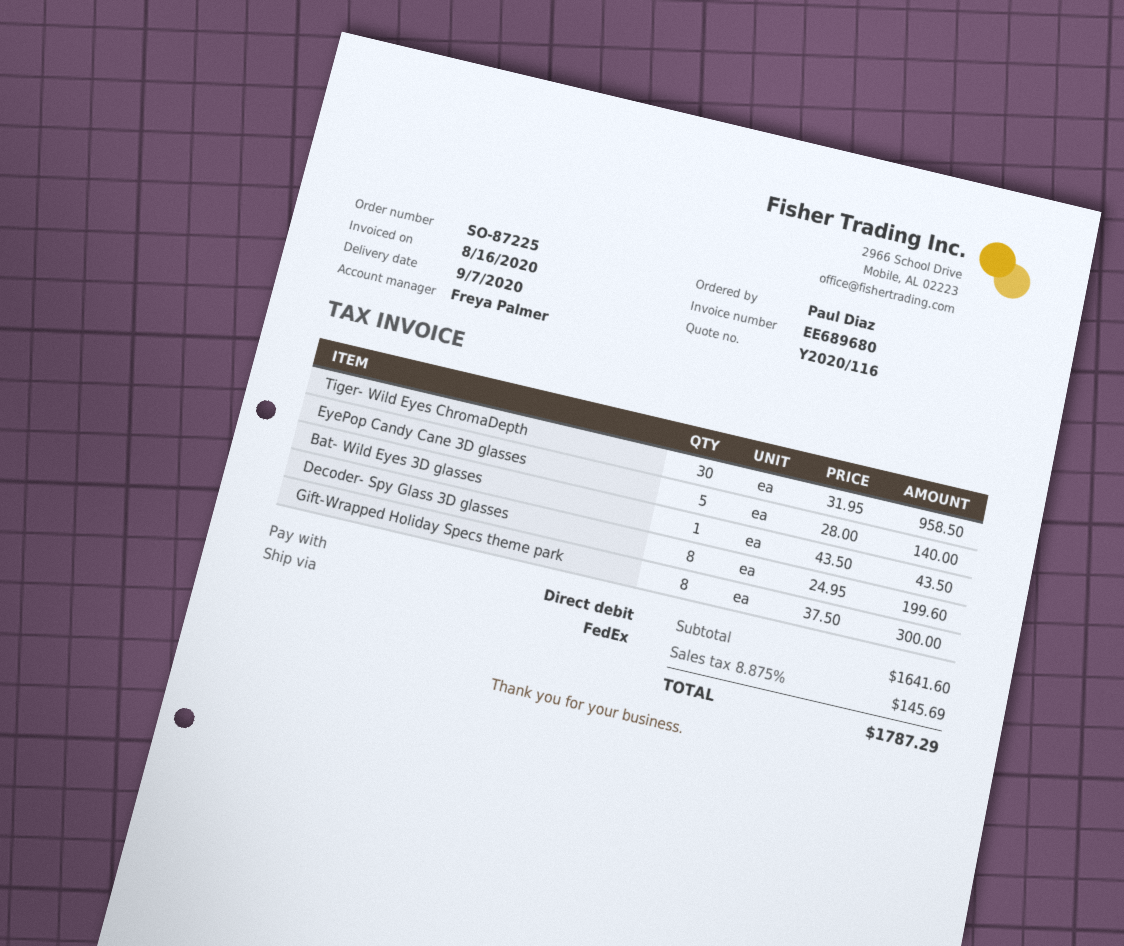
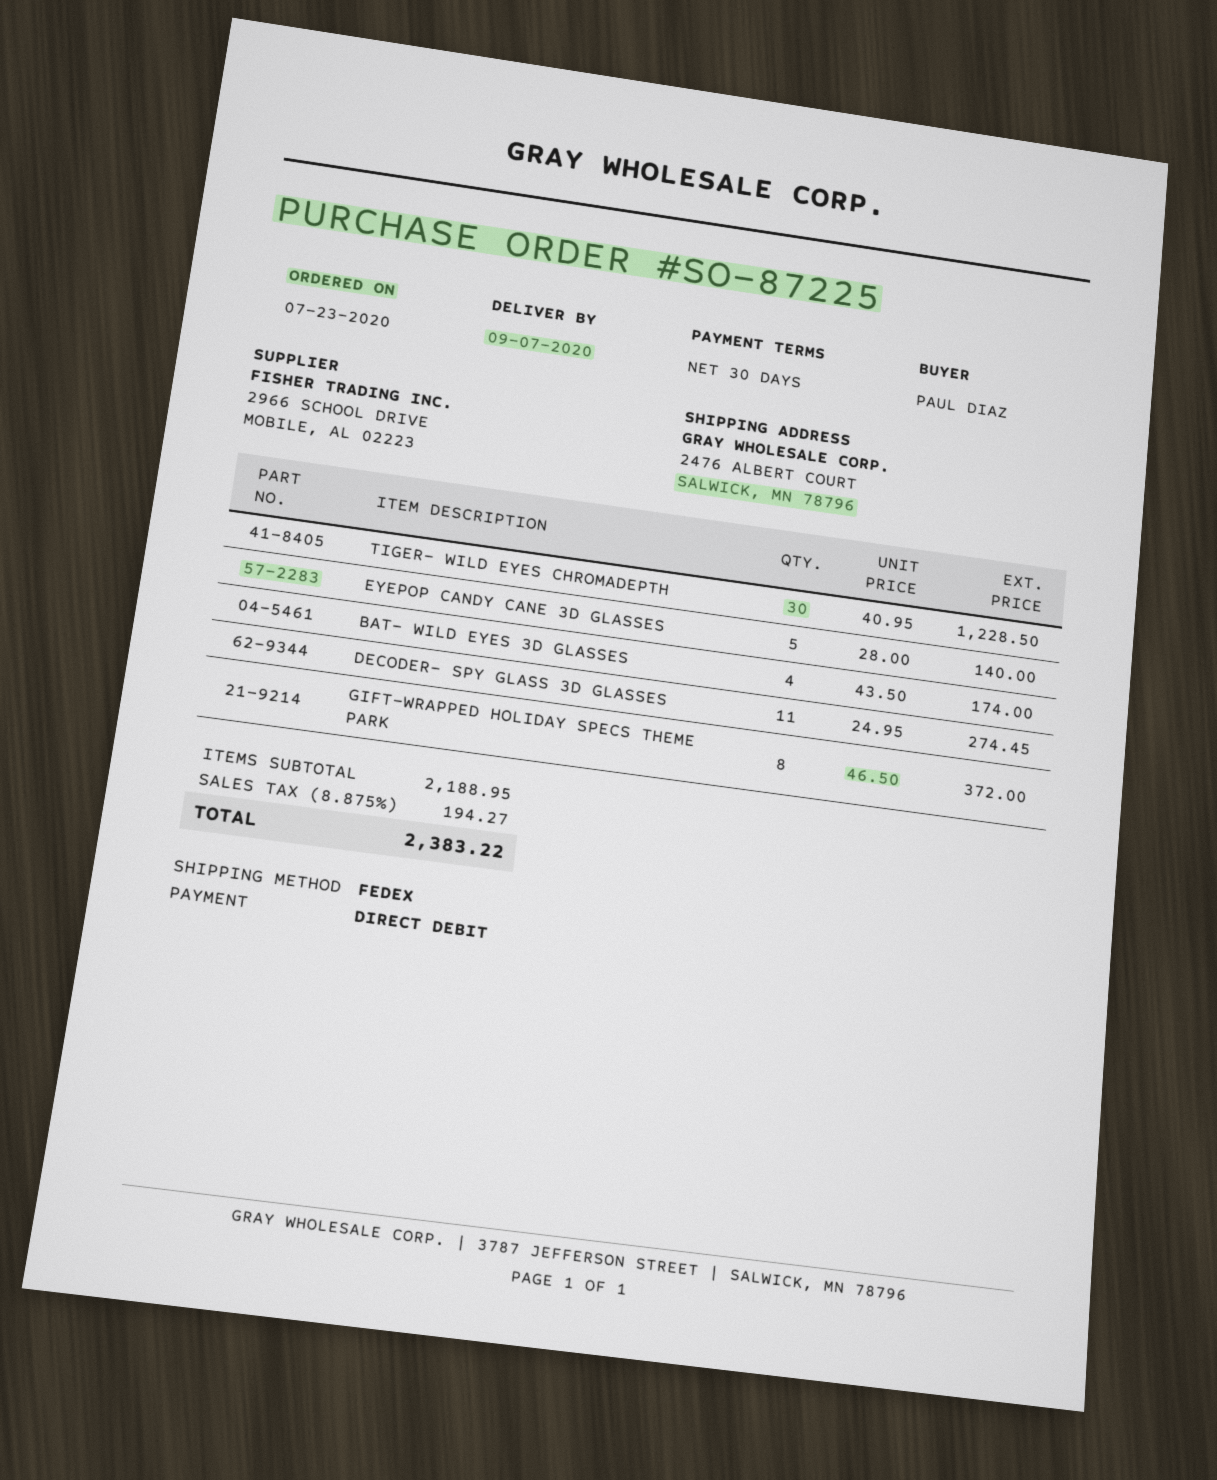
Tiger- Wild Eyes ChromaDepth: 30 x 31.95 = 958.50 -> 30 x 40.95 = 1228.50
Bat- Wild Eyes 3D glasses: 1 x 43.50 = 43.50 -> 4 x 43.50 = 174.00
Decoder- Spy Glass 3D glasses: 8 x 24.95 = 199.60 -> 11 x 24.95 = 274.45
Gift-Wrapped Holiday Specs theme park: 8 x 37.50 = 300.00 -> 8 x 46.50 = 372.00
subtotal: 1641.60 -> 2188.95
tax: 8.875% = 145.69 -> 8.875% = 194.27
total: 1787.29 -> 2383.22

